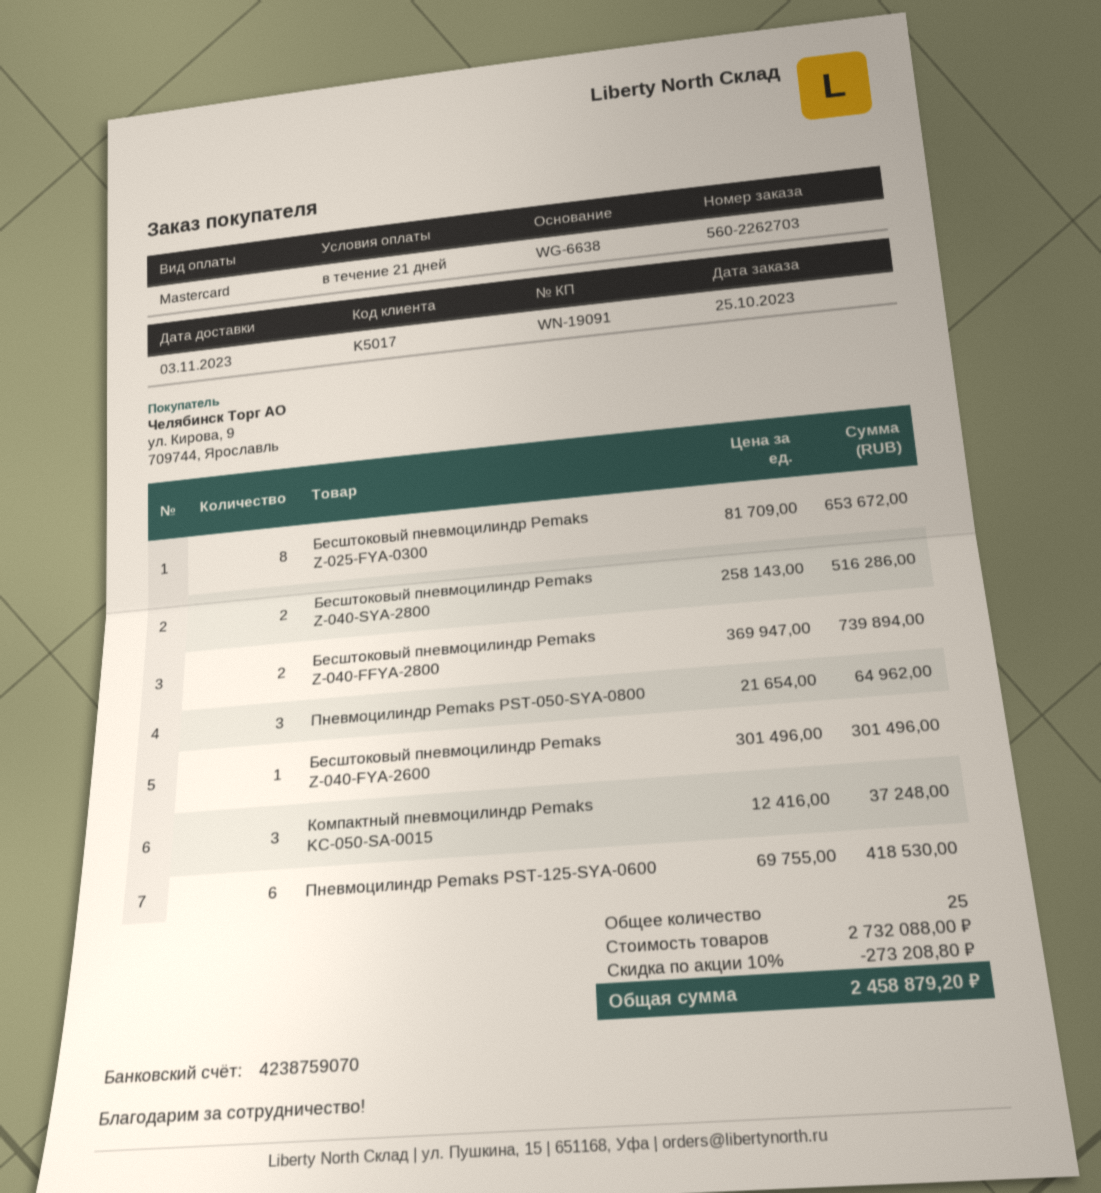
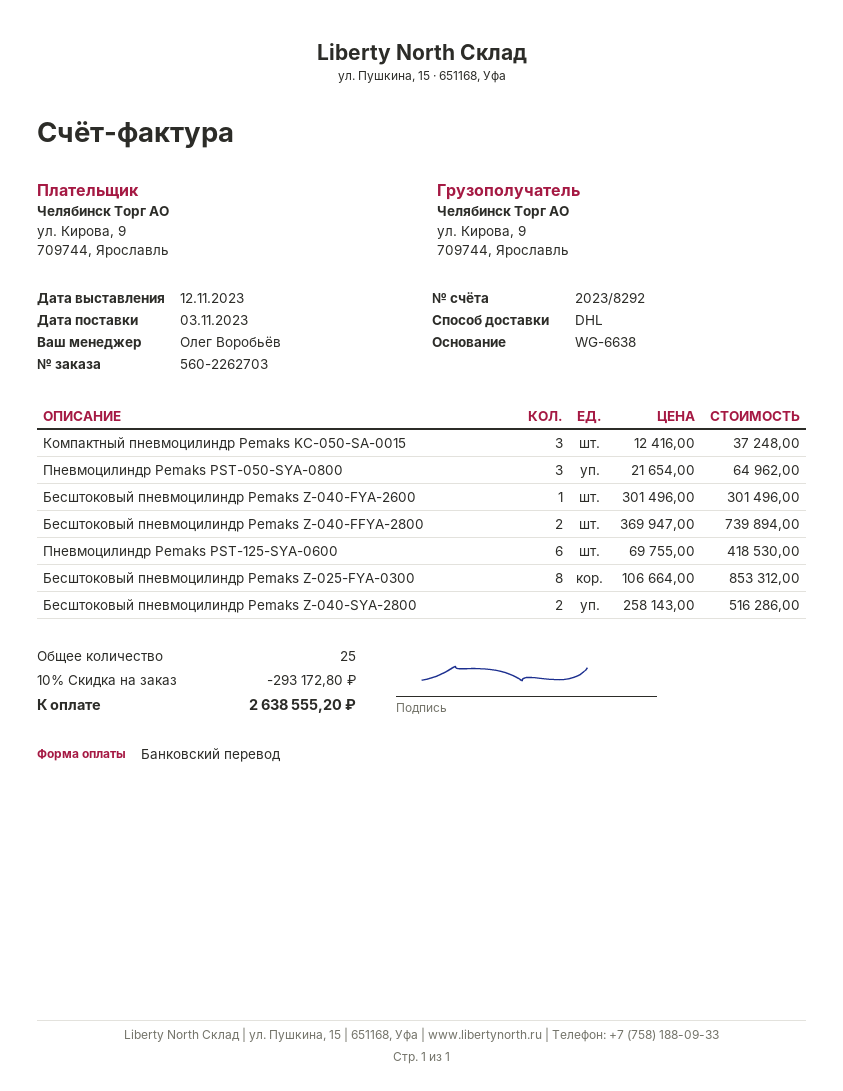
payment method: Mastercard -> bank transfer
Бесштоковый пневмоцилиндр Pemaks Z-025-FYA-0300: 8 x 81709.00 = 653672.00 -> 8 x 106664.00 = 853312.00
discount: 10% = 273208.80 -> 10% = 293172.80
total: 2458879.20 -> 2638555.20

